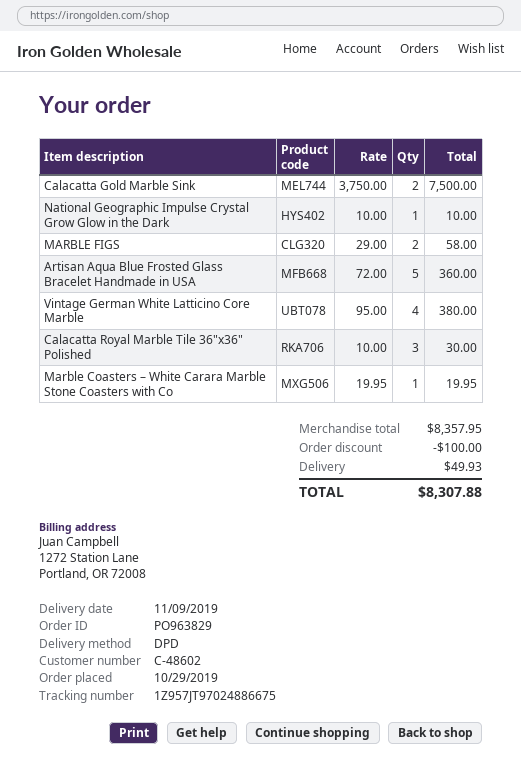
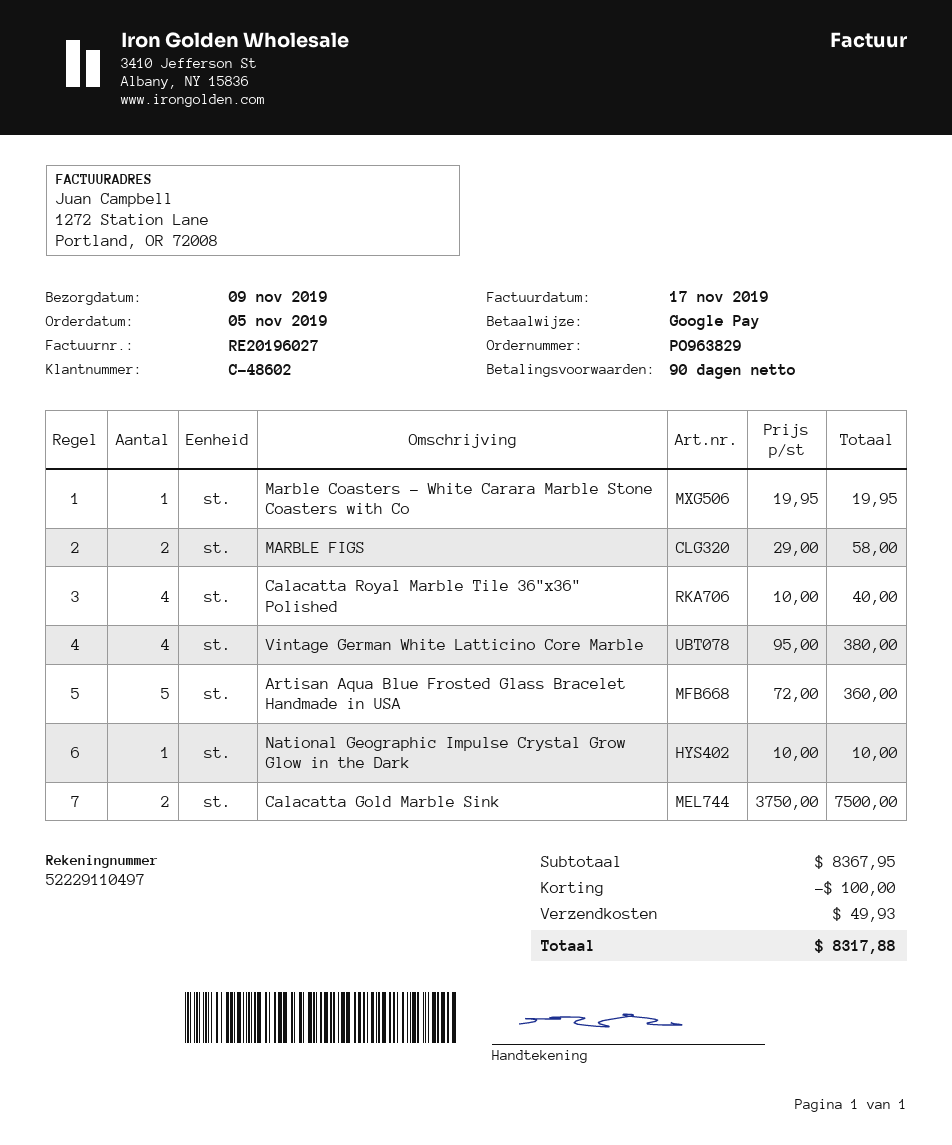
order date: 2019-10-29 -> 2019-11-05
Calacatta Royal Marble Tile 36"x36" Polished: 3 x 10.00 = 30.00 -> 4 x 10.00 = 40.00
subtotal: 8357.95 -> 8367.95
total: 8307.88 -> 8317.88

